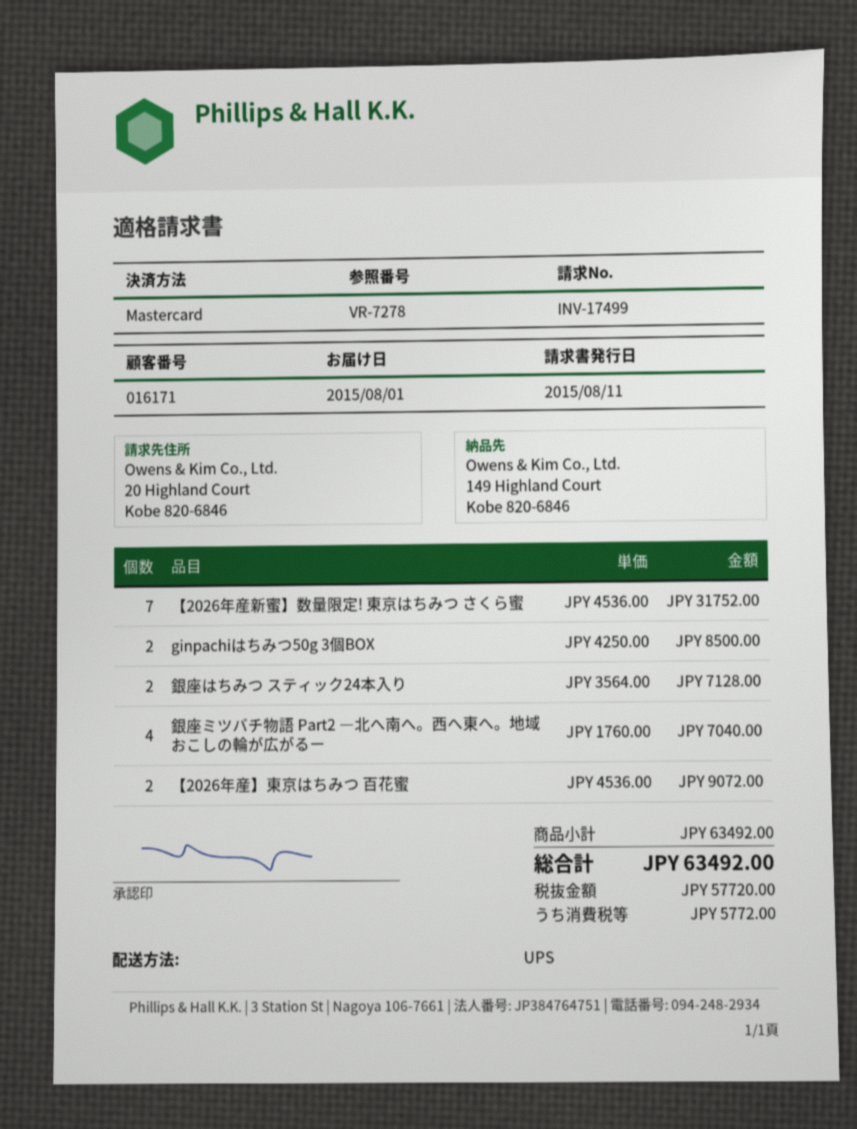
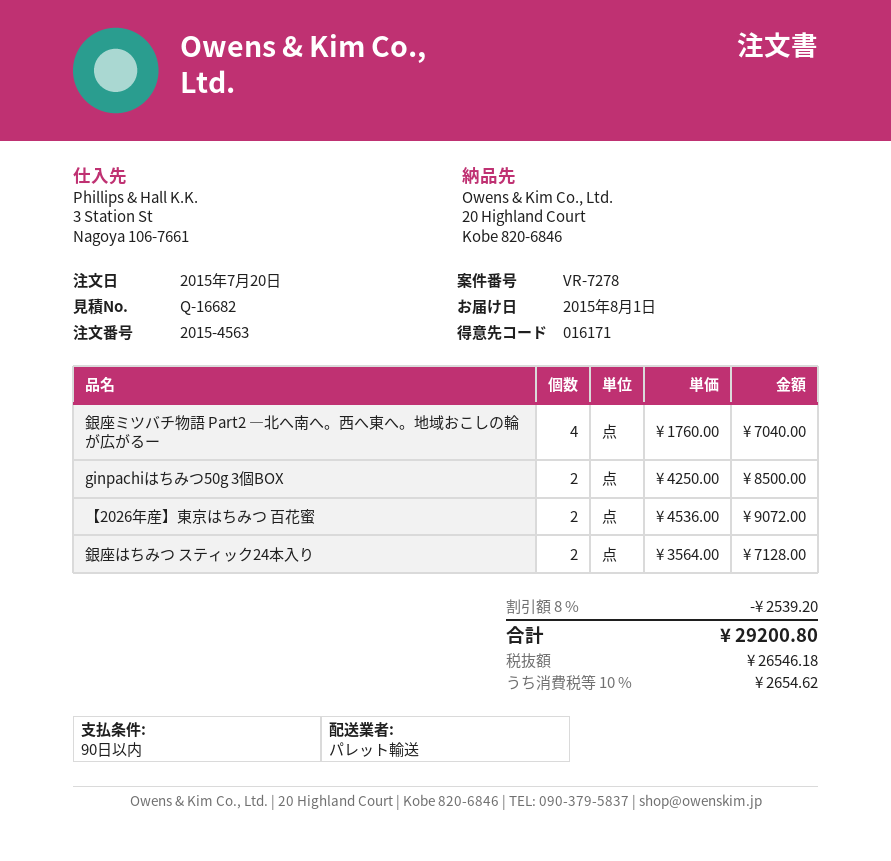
shipping method: UPS -> pallet freight
ship to: 149 Highland Court, Kobe 820-6846 -> 20 Highland Court, Kobe 820-6846
【2026年産新蜜】数量限定! 東京はちみつ さくら蜜: 7 x 4536.00 = 31752.00 -> none
discount: none -> 8% = 2539.20
net: 57720.00 -> 26546.18
tax: 5772.00 -> 2654.62
total: 63492.00 -> 29200.80

